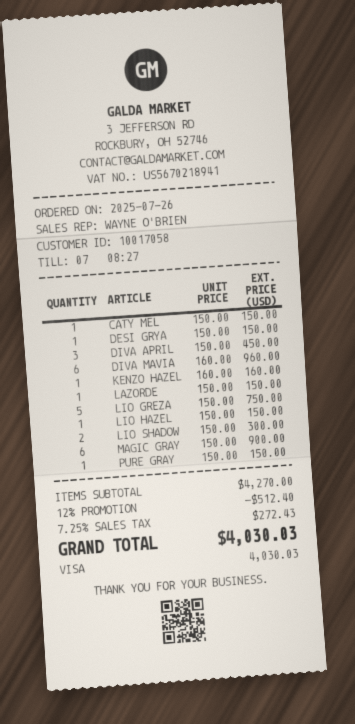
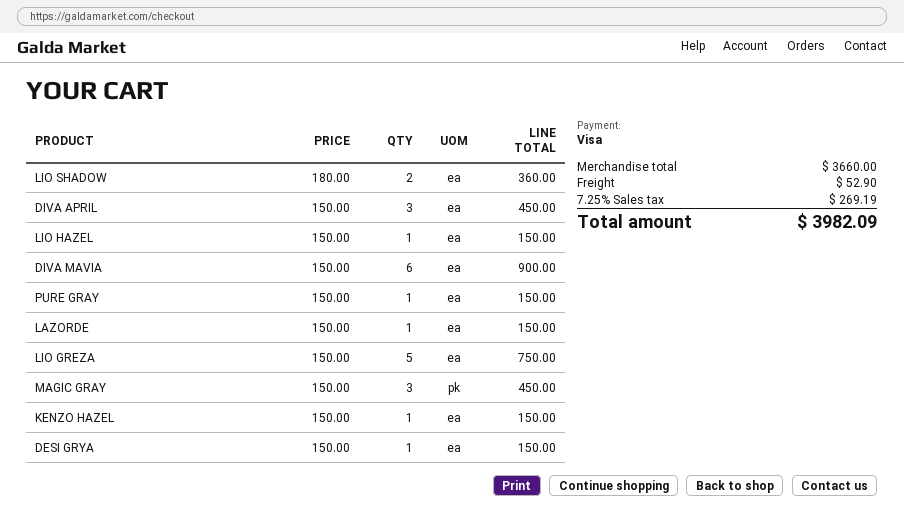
CATY MEL: 1 x 150.00 = 150.00 -> none
DIVA MAVIA: 6 x 160.00 = 960.00 -> 6 x 150.00 = 900.00
KENZO HAZEL: 1 x 160.00 = 160.00 -> 1 x 150.00 = 150.00
LIO SHADOW: 2 x 150.00 = 300.00 -> 2 x 180.00 = 360.00
MAGIC GRAY: 6 x 150.00 = 900.00 -> 3 x 150.00 = 450.00
subtotal: 4270.00 -> 3660.00
discount: 12% = 512.40 -> none
shipping: none -> 52.90
tax: 7.25% = 272.43 -> 7.25% = 269.19
total: 4030.03 -> 3982.09

